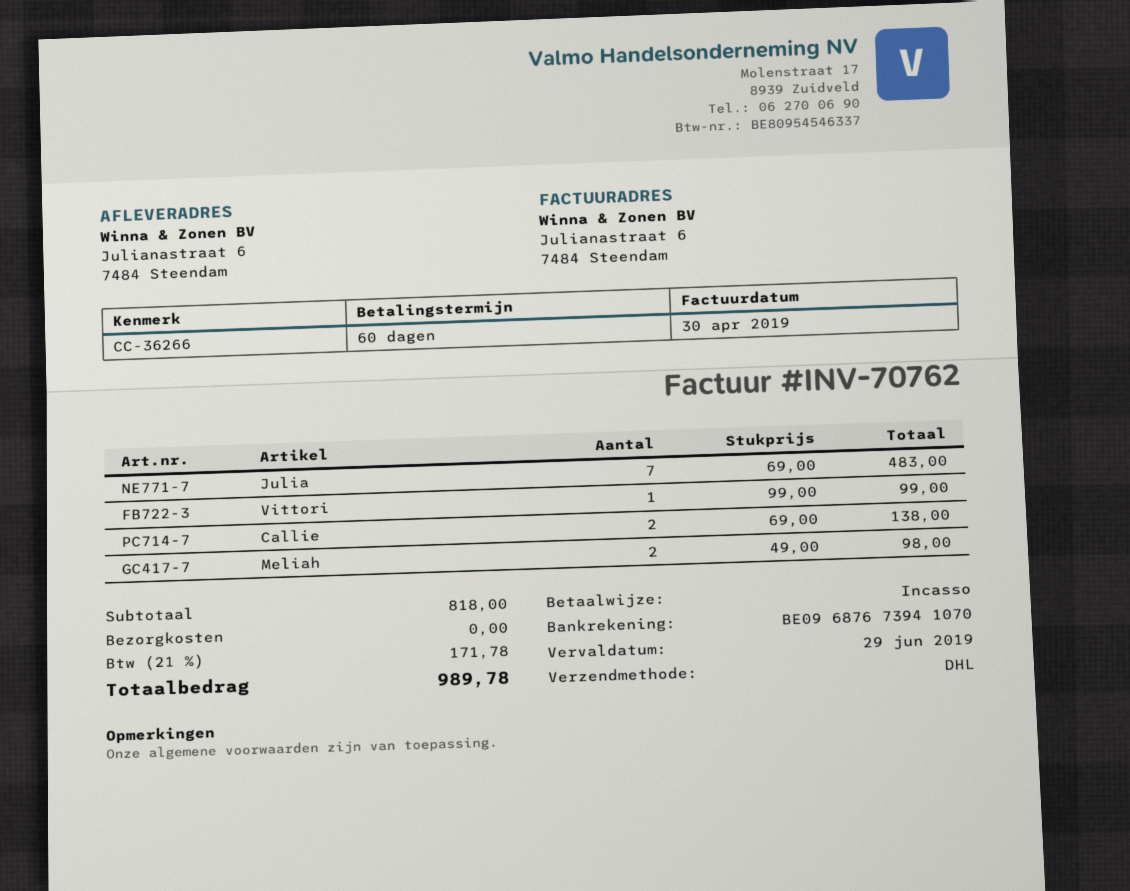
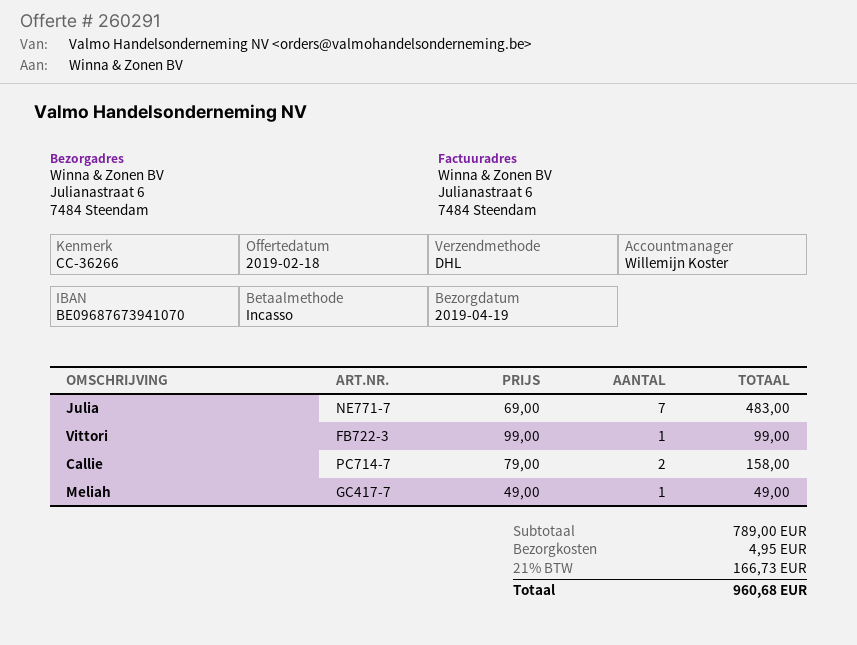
Callie: 2 x 69.00 = 138.00 -> 2 x 79.00 = 158.00
Meliah: 2 x 49.00 = 98.00 -> 1 x 49.00 = 49.00
subtotal: 818.00 -> 789.00
shipping: 0.00 -> 4.95
tax: 21% = 171.78 -> 21% = 166.73
total: 989.78 -> 960.68

